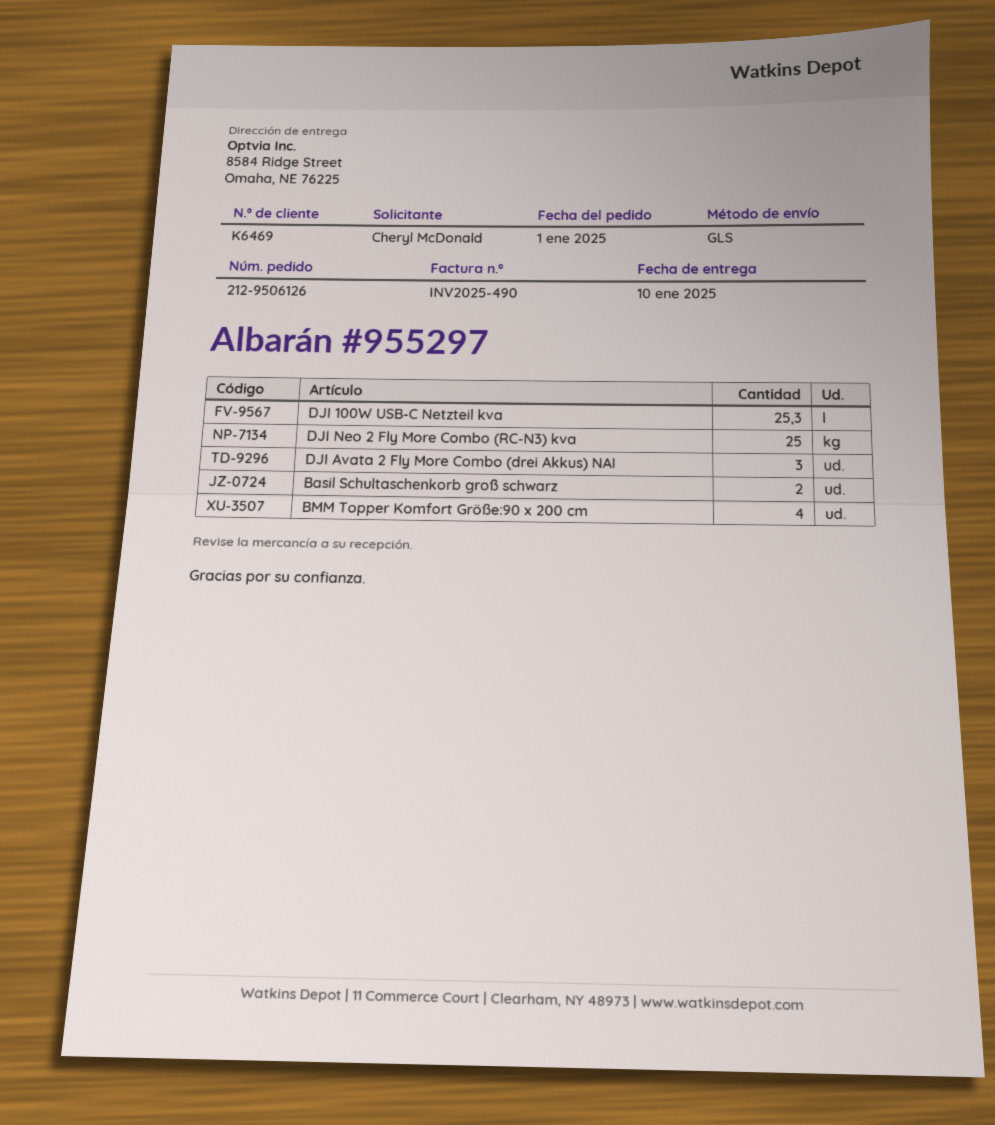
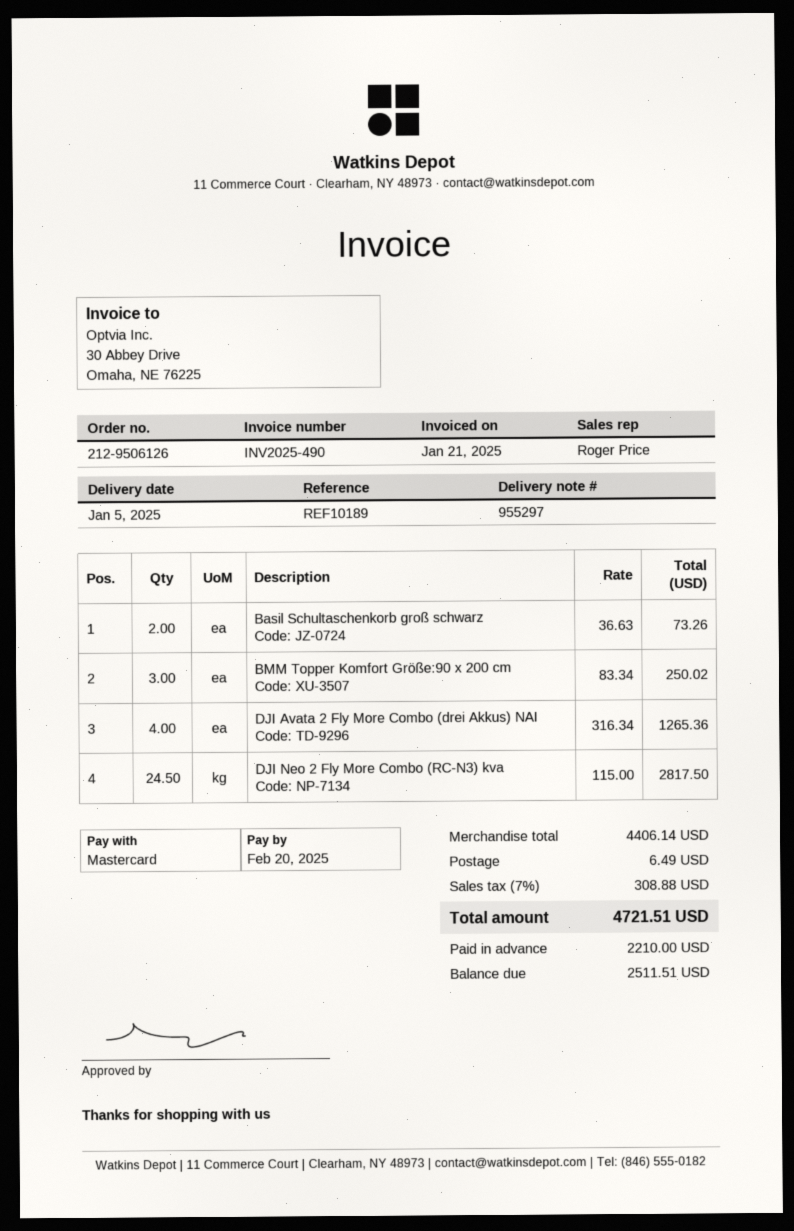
delivery date: 2025-01-10 -> 2025-01-05
DJI 100W USB-C Netzteil kva: 25.3 -> none
DJI Neo 2 Fly More Combo (RC-N3) kva: 25 -> 24.5
DJI Avata 2 Fly More Combo (drei Akkus) NAI: 3 -> 4
BMM Topper Komfort Größe:90 x 200 cm: 4 -> 3

